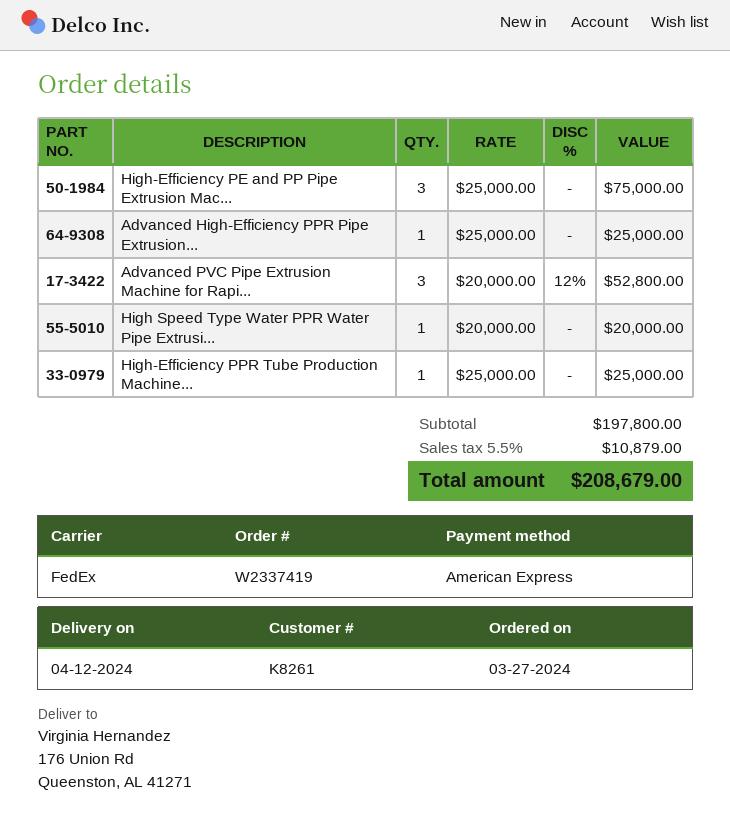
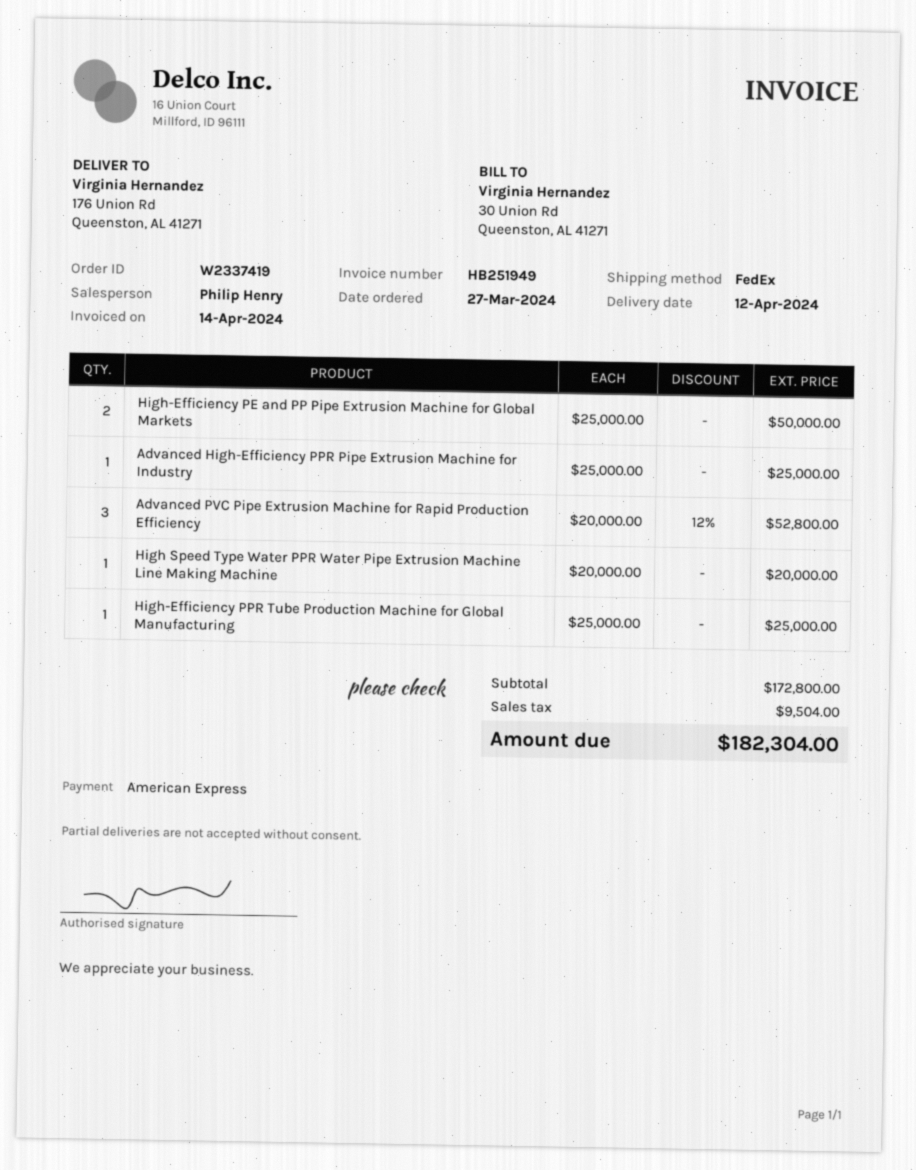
High-Efficiency PE and PP Pipe Extrusion Mac...: 3 x 25000.00 = 75000.00 -> 2 x 25000.00 = 50000.00
subtotal: 197800.00 -> 172800.00
tax: 10879.00 -> 9504.00
total: 208679.00 -> 182304.00

